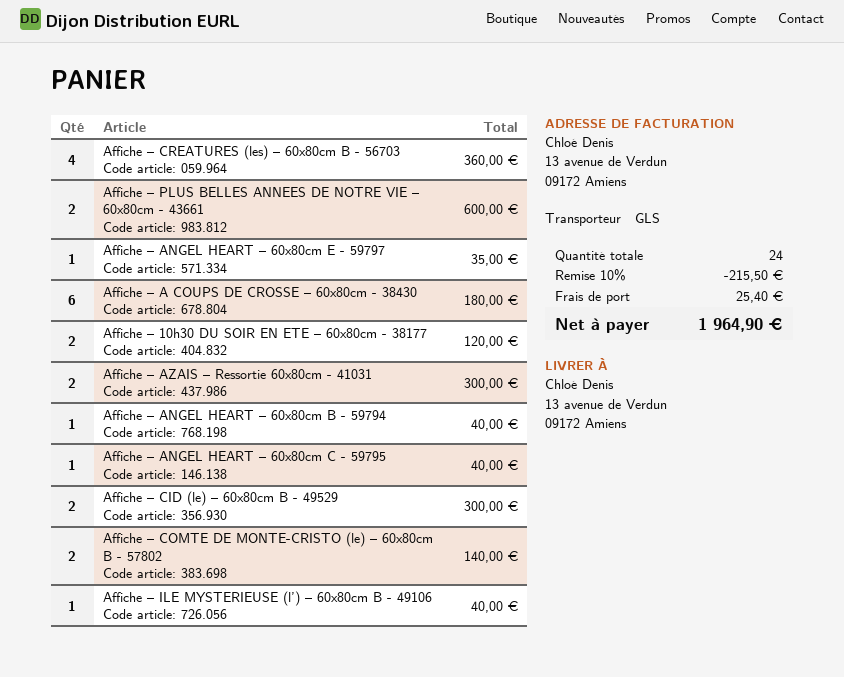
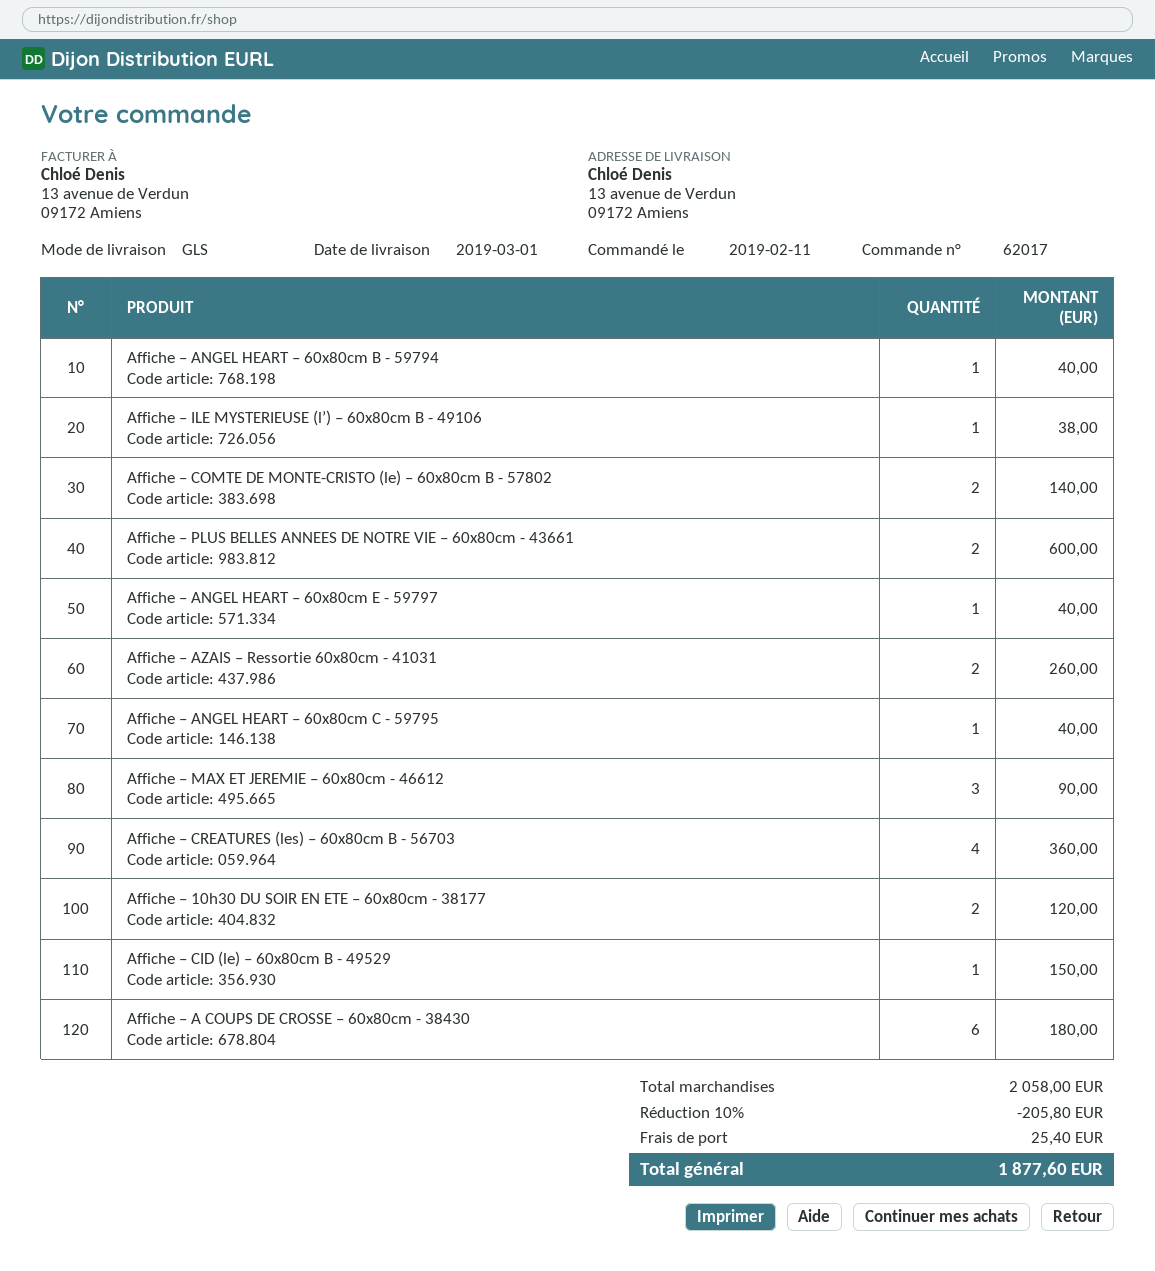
Affiche – ANGEL HEART – 60x80cm E - 59797: 1 for 35.00 -> 1 for 40.00
Affiche – AZAIS – Ressortie 60x80cm - 41031: 2 for 300.00 -> 2 for 260.00
Affiche – CID (le) – 60x80cm B - 49529: 2 for 300.00 -> 1 for 150.00
Affiche – ILE MYSTERIEUSE (l’) – 60x80cm B - 49106: 1 for 40.00 -> 1 for 38.00
Affiche – MAX ET JEREMIE – 60x80cm - 46612: none -> 3 for 90.00
discount: 10% = 215.50 -> 10% = 205.80
total: 1964.90 -> 1877.60

